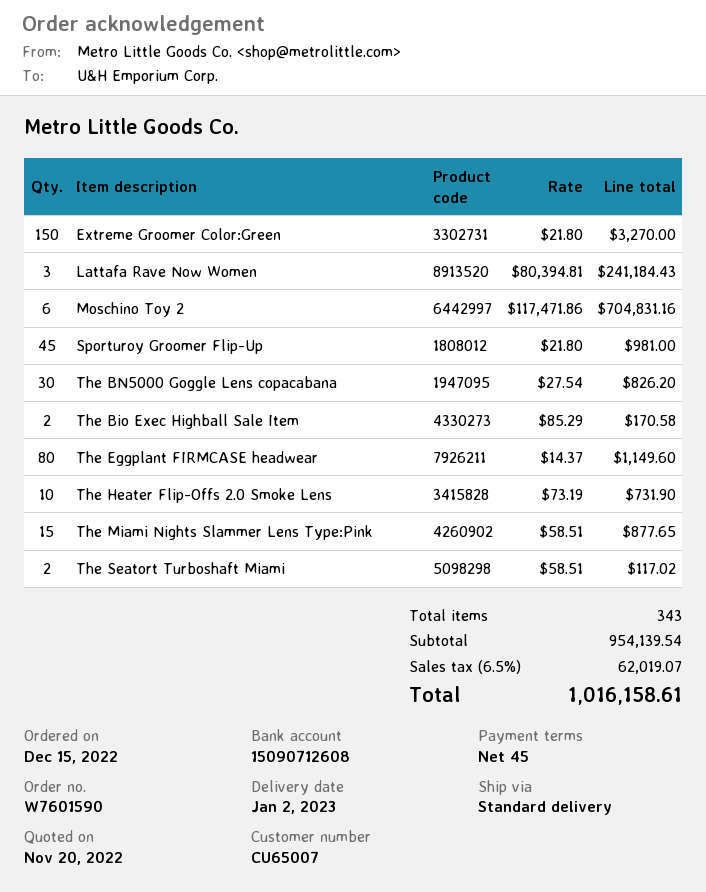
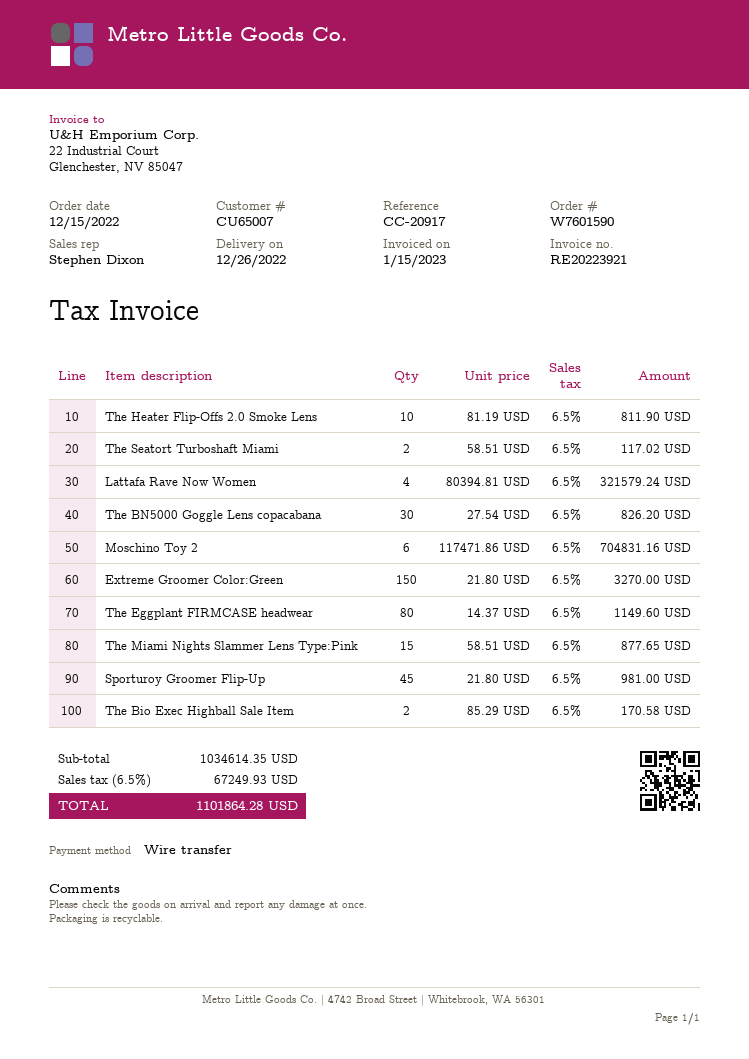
delivery date: 2023-01-02 -> 2022-12-26
Lattafa Rave Now Women: 3 x 80394.81 = 241184.43 -> 4 x 80394.81 = 321579.24
The Heater Flip-Offs 2.0 Smoke Lens: 10 x 73.19 = 731.90 -> 10 x 81.19 = 811.90
subtotal: 954139.54 -> 1034614.35
tax: 6.5% = 62019.07 -> 6.5% = 67249.93
total: 1016158.61 -> 1101864.28

